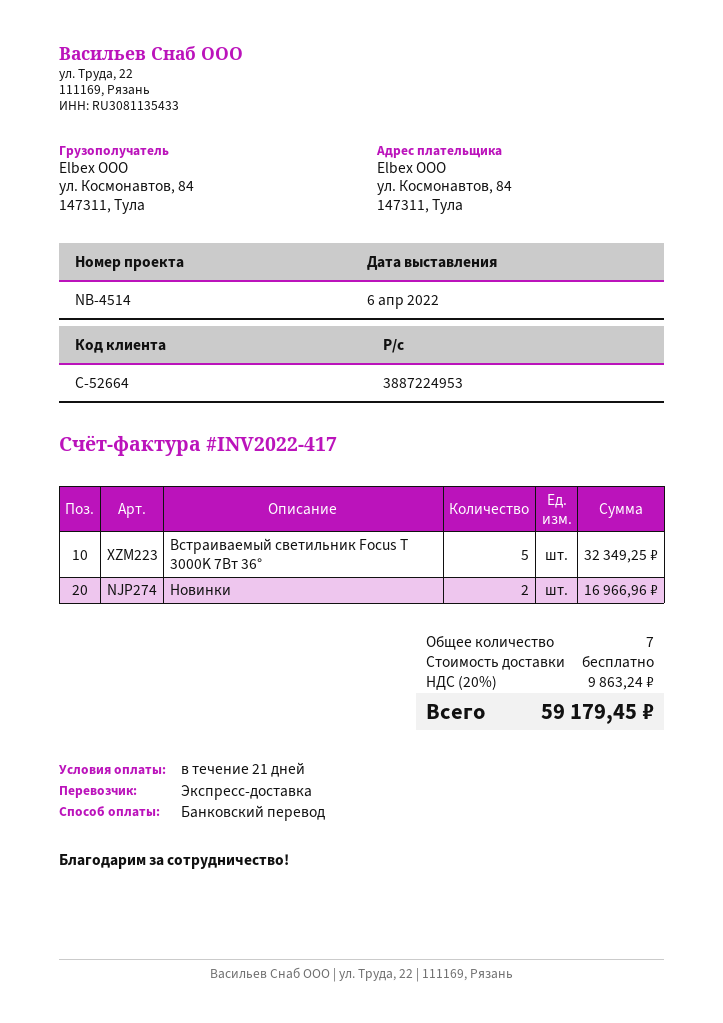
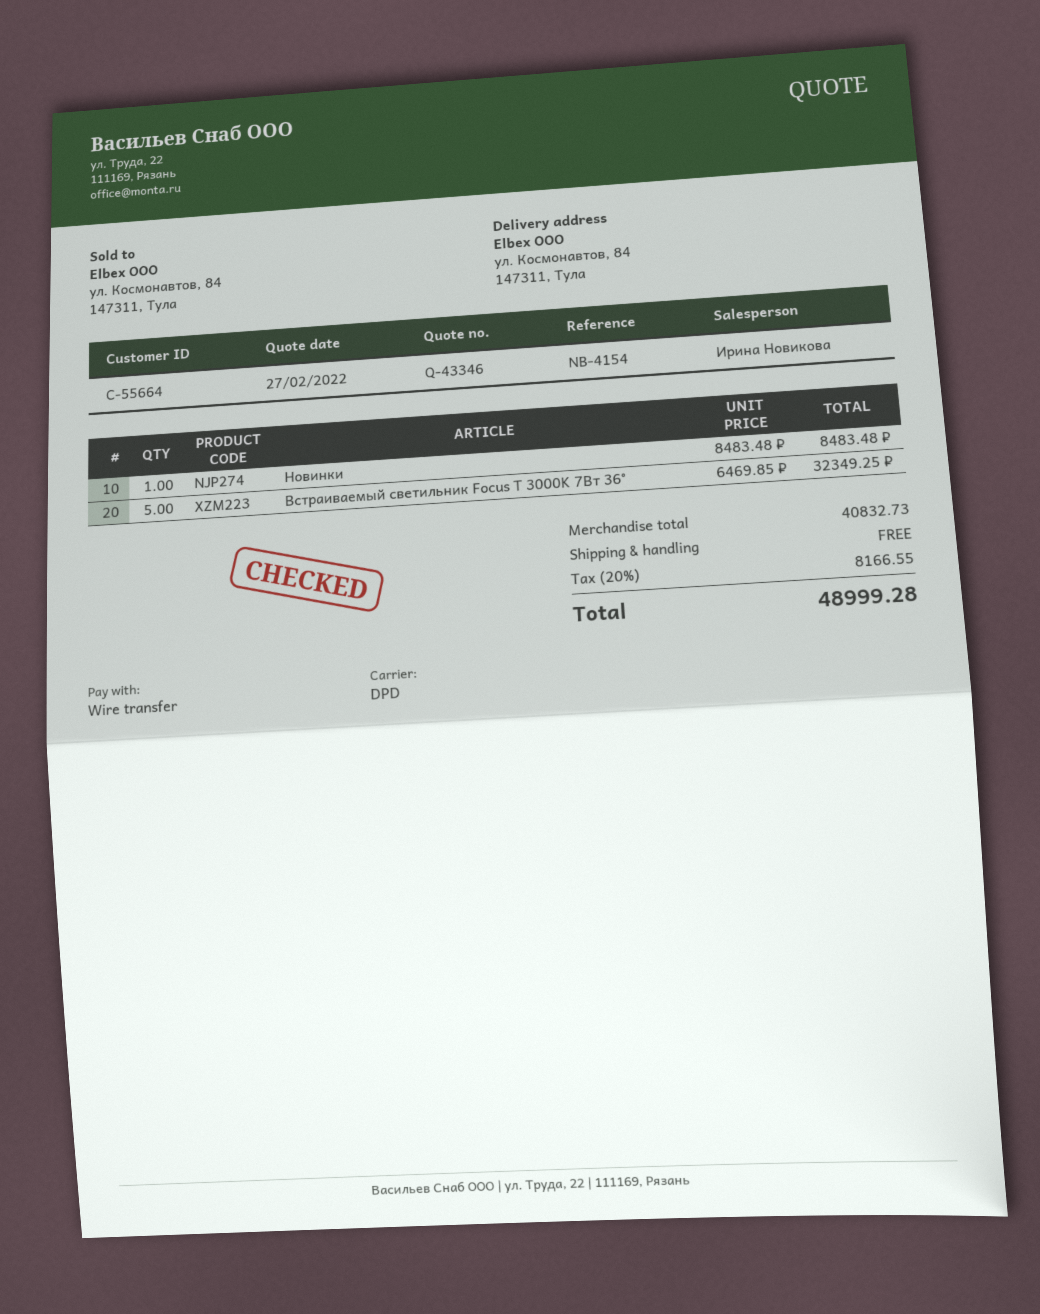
customer number: C-52664 -> C-55664
reference: NB-4514 -> NB-4154
shipping method: express -> DPD
Новинки: 2 for 16966.96 -> 1 for 8483.48
tax: 20% = 9863.24 -> 20% = 8166.55
total: 59179.45 -> 48999.28

